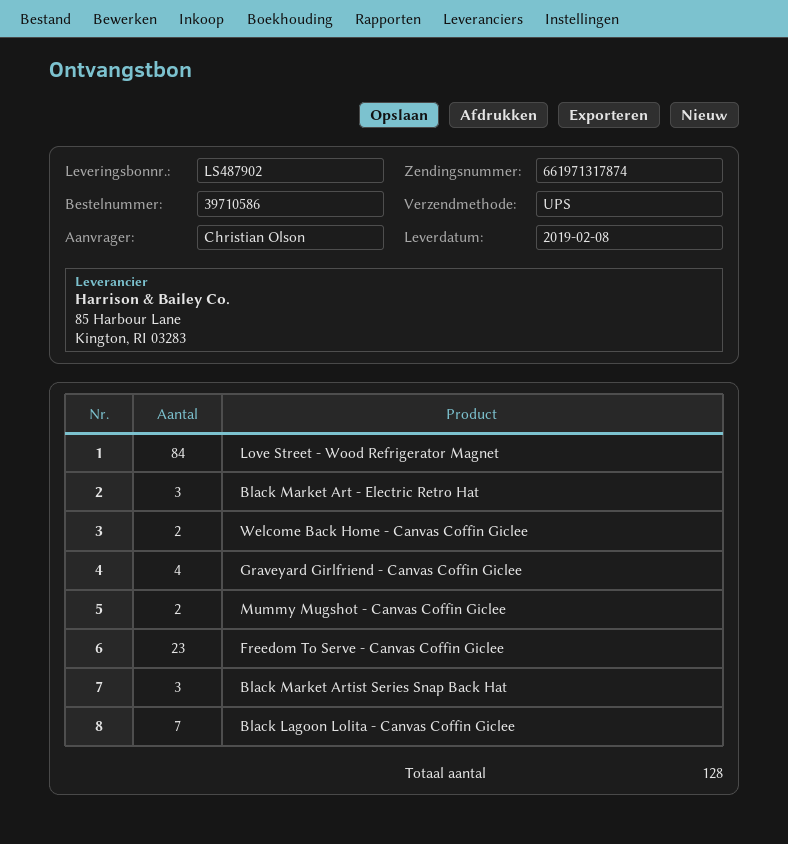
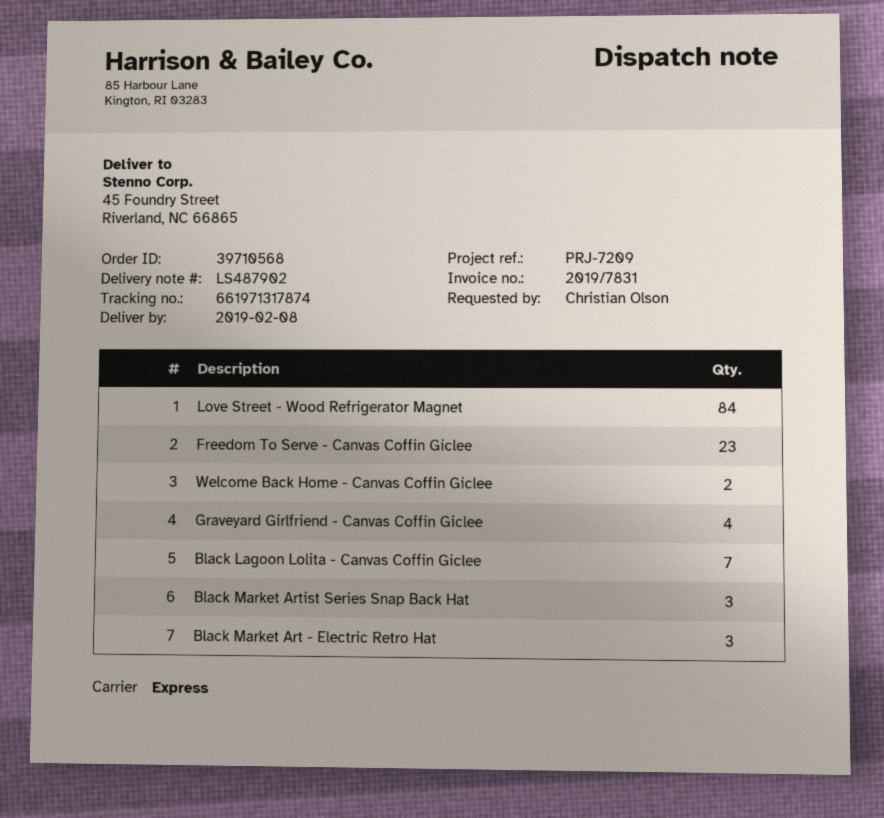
order number: 39710586 -> 39710568
shipping method: UPS -> express
Mummy Mugshot - Canvas Coffin Giclee: 2 -> none

